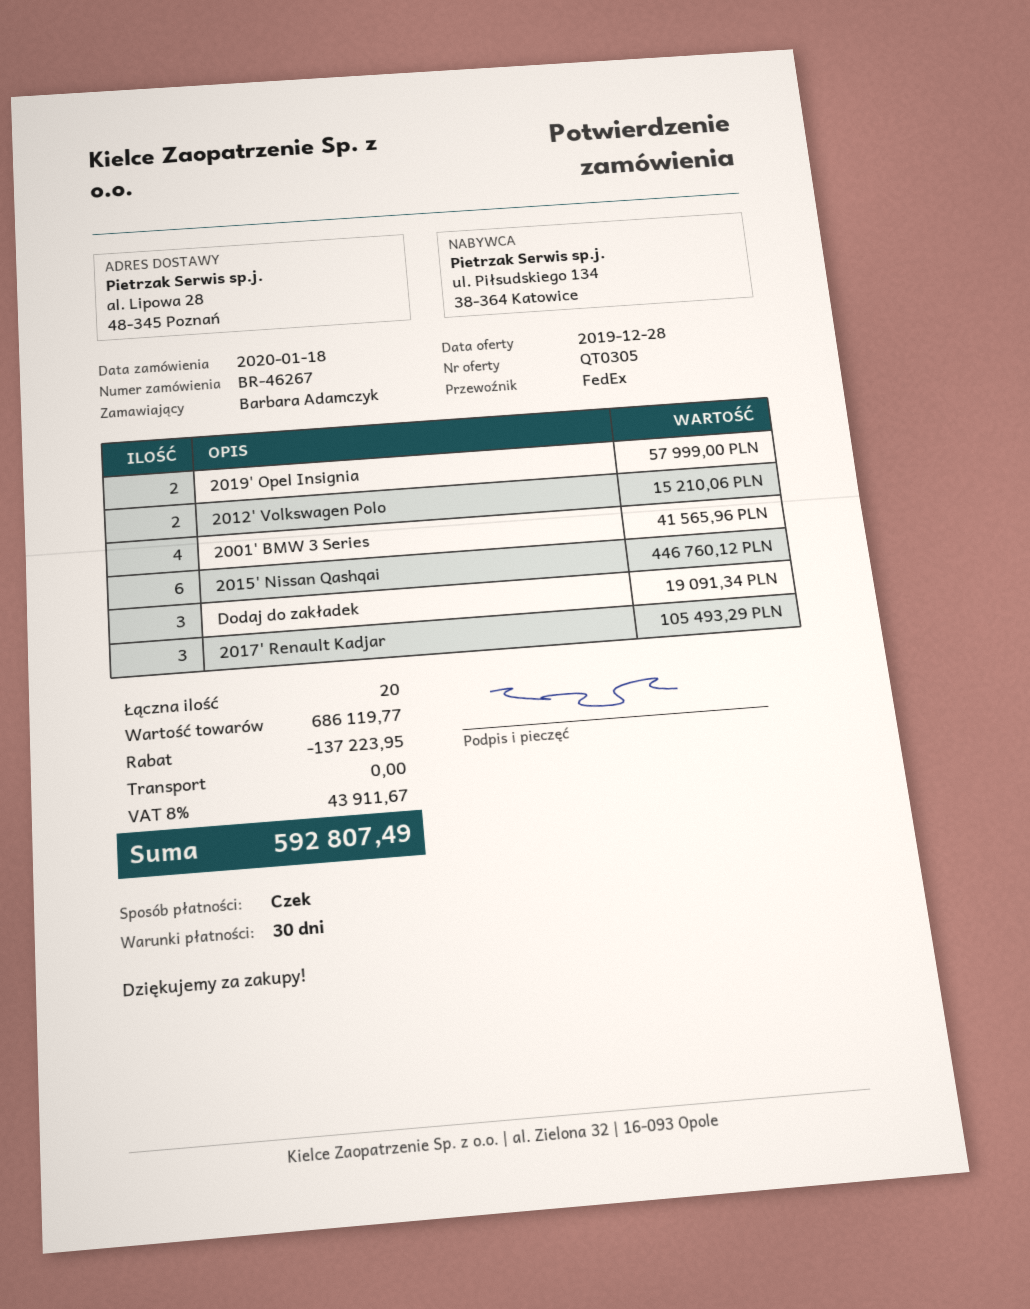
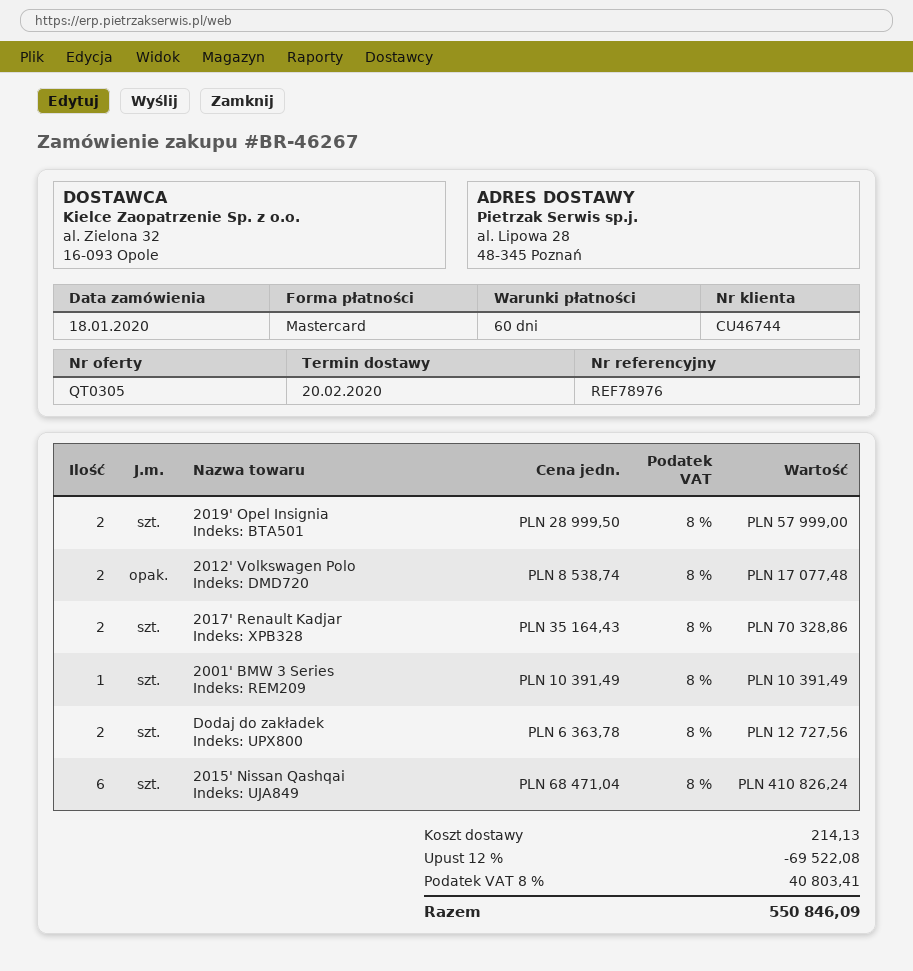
payment terms: 30 days -> 60 days
payment method: cheque -> Mastercard
2012' Volkswagen Polo: 2 for 15210.06 -> 2 for 17077.48
2001' BMW 3 Series: 4 for 41565.96 -> 1 for 10391.49
2015' Nissan Qashqai: 6 for 446760.12 -> 6 for 410826.24
Dodaj do zakładek: 3 for 19091.34 -> 2 for 12727.56
2017' Renault Kadjar: 3 for 105493.29 -> 2 for 70328.86
discount: 137223.95 -> 69522.08
shipping: 0.00 -> 214.13
tax: 8% = 43911.67 -> 8% = 40803.41
total: 592807.49 -> 550846.09

